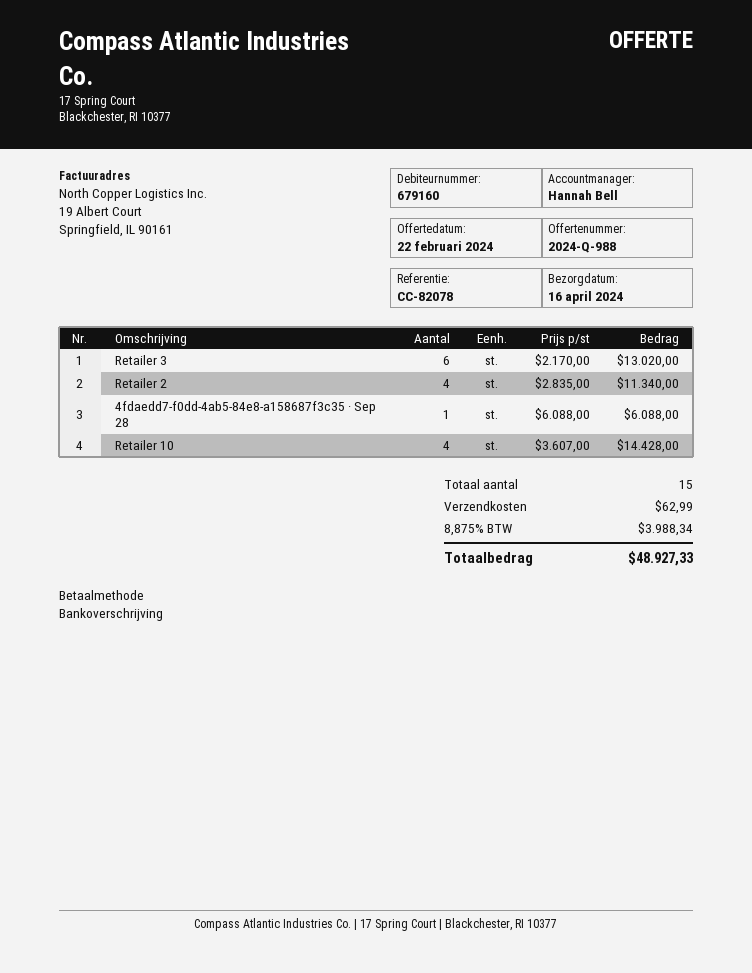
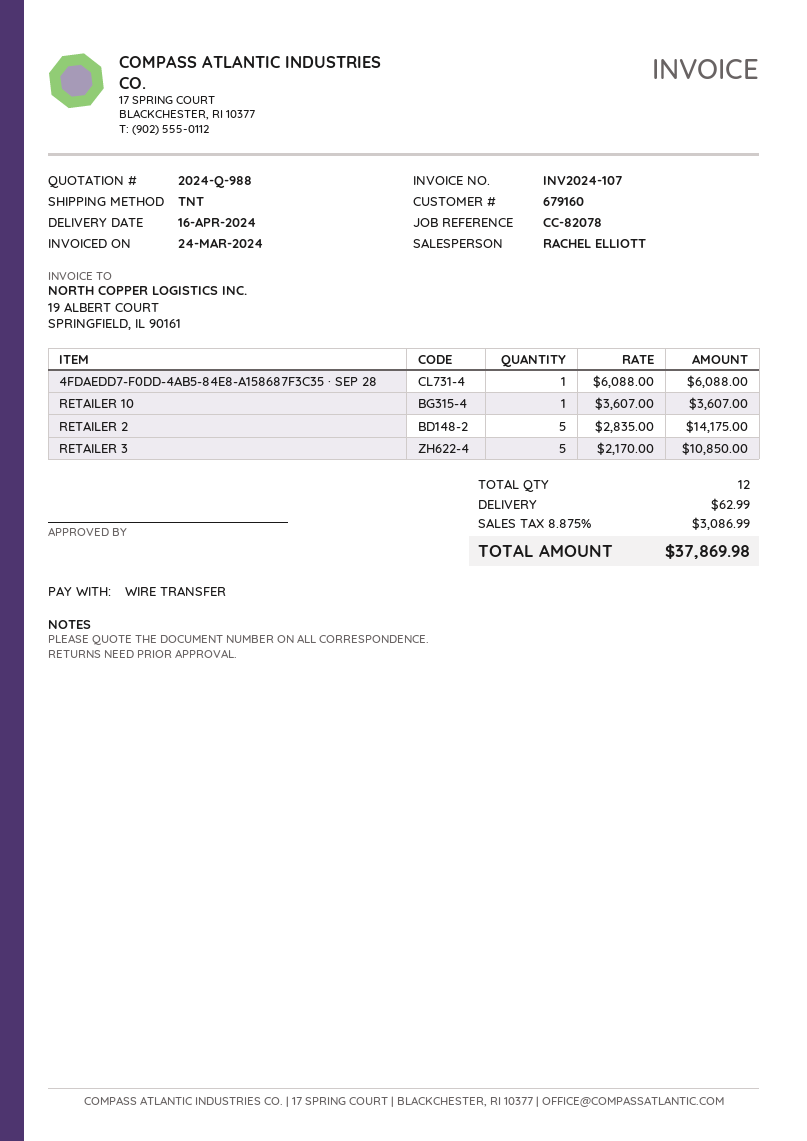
sales rep: Hannah Bell -> RACHEL ELLIOTT
Retailer 3: 6 x 2170.00 = 13020.00 -> 5 x 2170.00 = 10850.00
Retailer 2: 4 x 2835.00 = 11340.00 -> 5 x 2835.00 = 14175.00
Retailer 10: 4 x 3607.00 = 14428.00 -> 1 x 3607.00 = 3607.00
total quantity: 15 -> 12
tax: 8.875% = 3988.34 -> 8.875% = 3086.99
total: 48927.33 -> 37869.98

